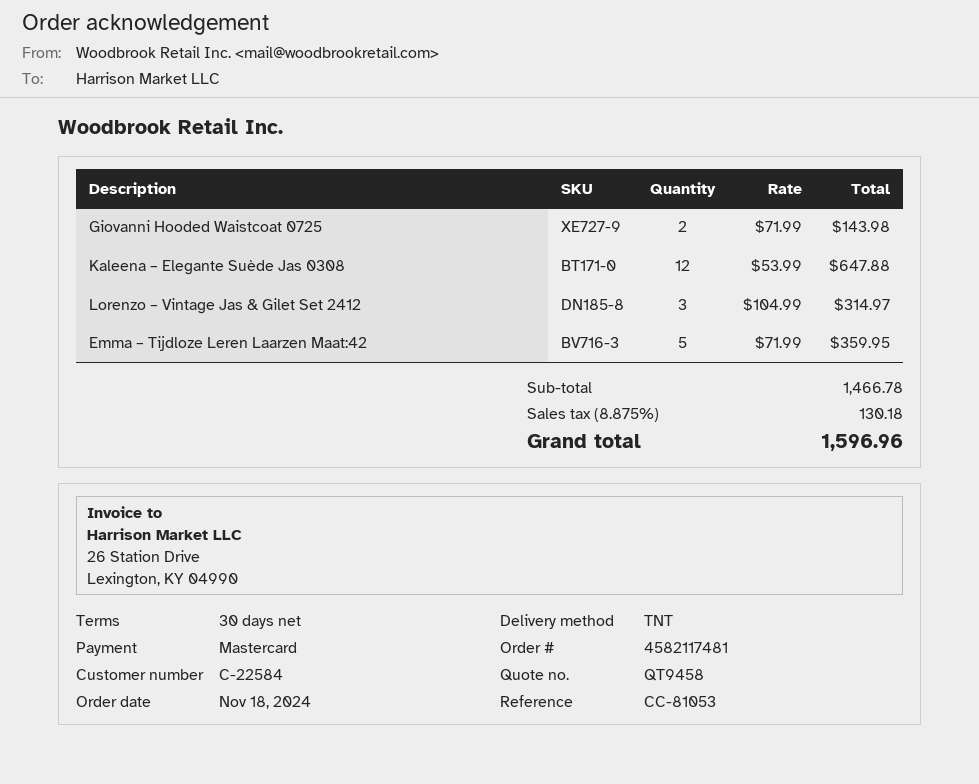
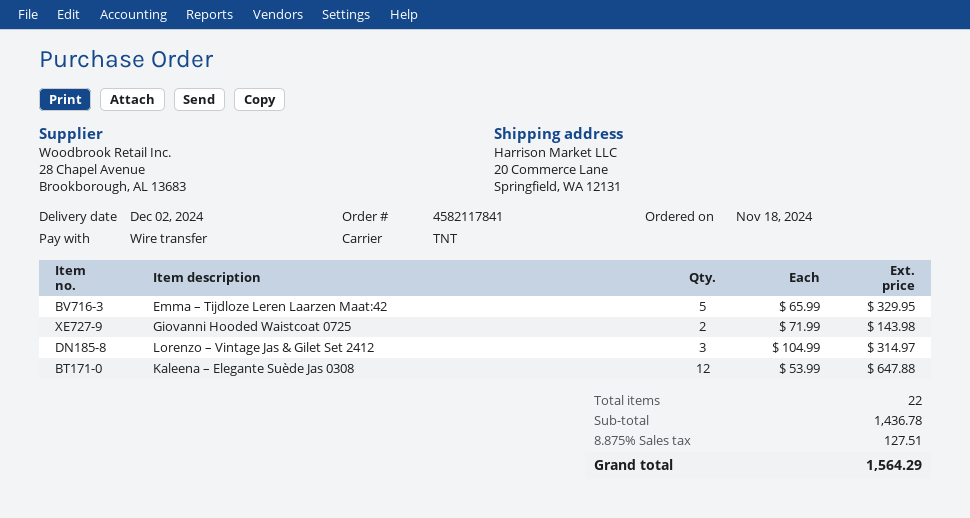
order number: 4582117481 -> 4582117841
payment method: Mastercard -> bank transfer
Emma – Tijdloze Leren Laarzen Maat:42: 5 x 71.99 = 359.95 -> 5 x 65.99 = 329.95
subtotal: 1466.78 -> 1436.78
tax: 8.875% = 130.18 -> 8.875% = 127.51
total: 1596.96 -> 1564.29

